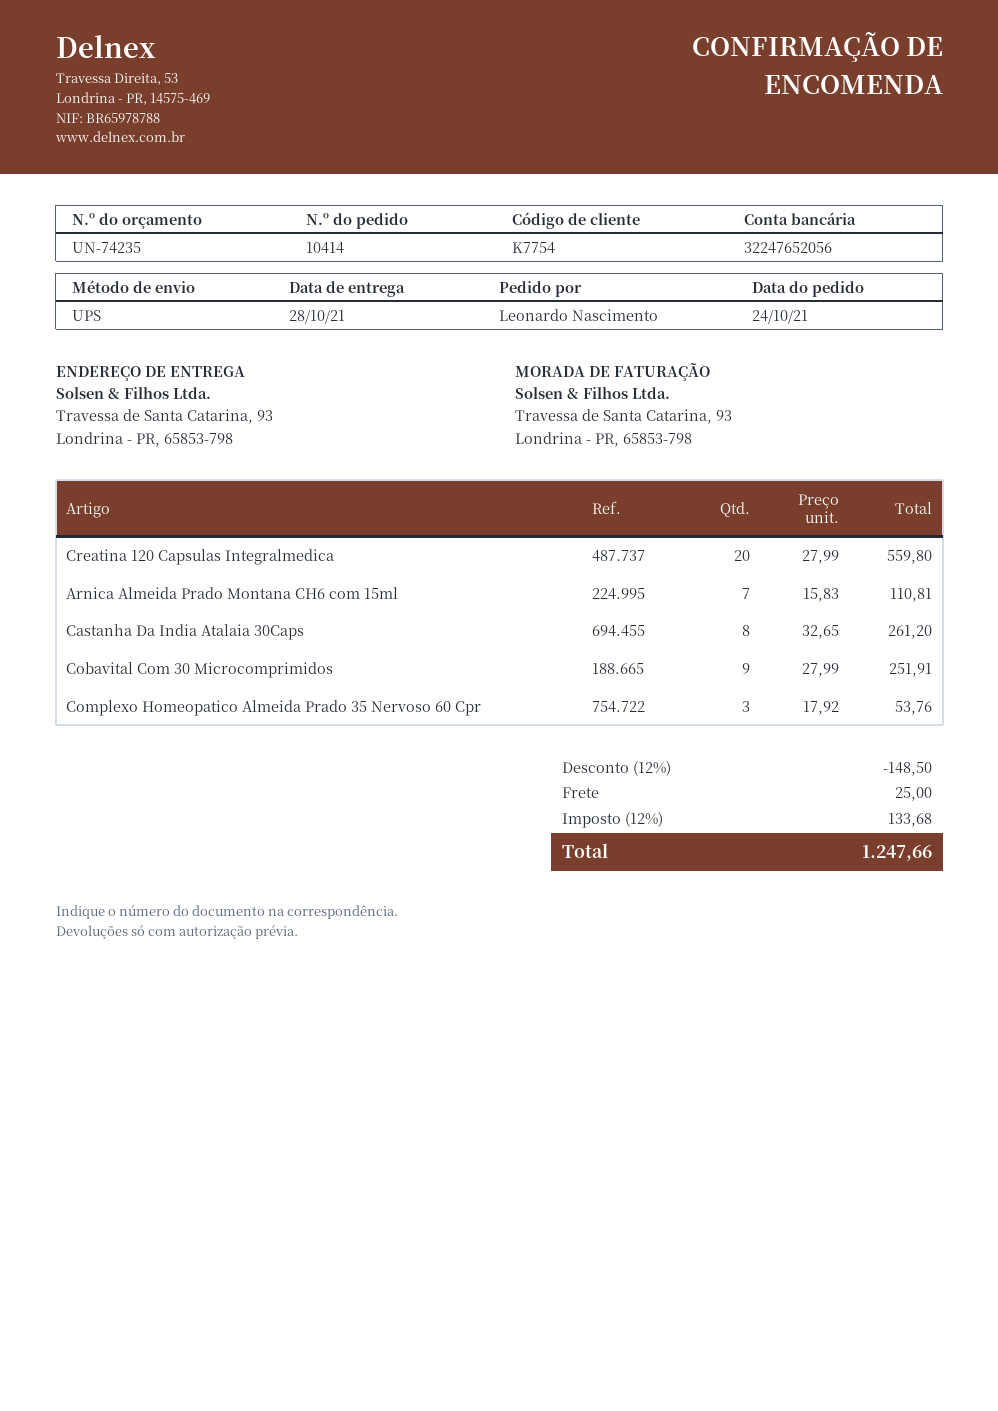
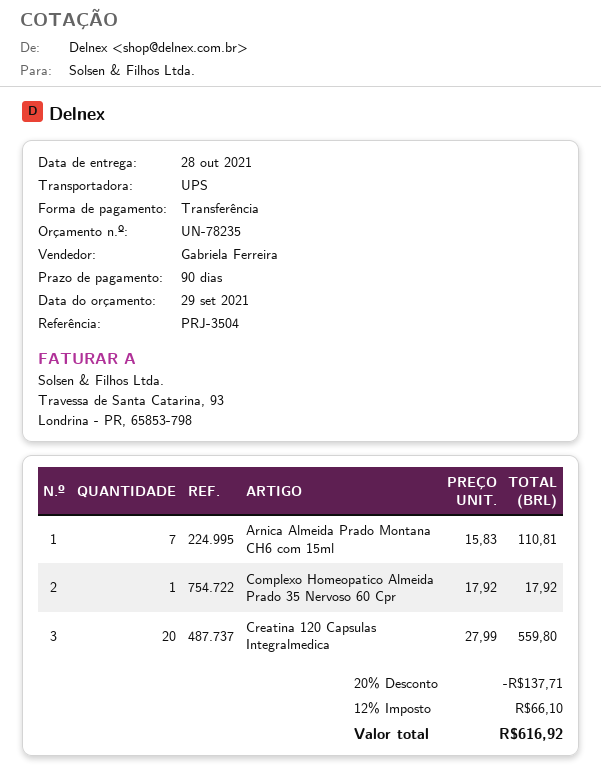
quote number: UN-74235 -> UN-78235
Castanha Da India Atalaia 30Caps: 8 x 32.65 = 261.20 -> none
Cobavital Com 30 Microcomprimidos: 9 x 27.99 = 251.91 -> none
Complexo Homeopatico Almeida Prado 35 Nervoso 60 Cpr: 3 x 17.92 = 53.76 -> 1 x 17.92 = 17.92
discount: 12% = 148.50 -> 20% = 137.71
shipping: 25.00 -> none
tax: 12% = 133.68 -> 12% = 66.10
total: 1247.66 -> 616.92

